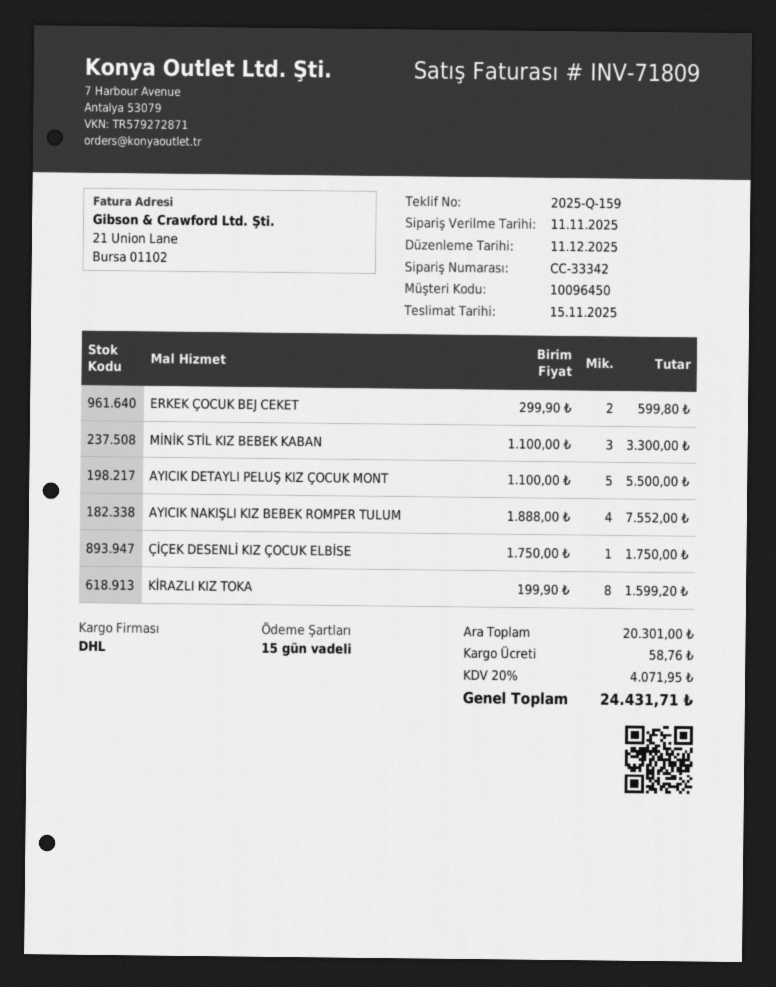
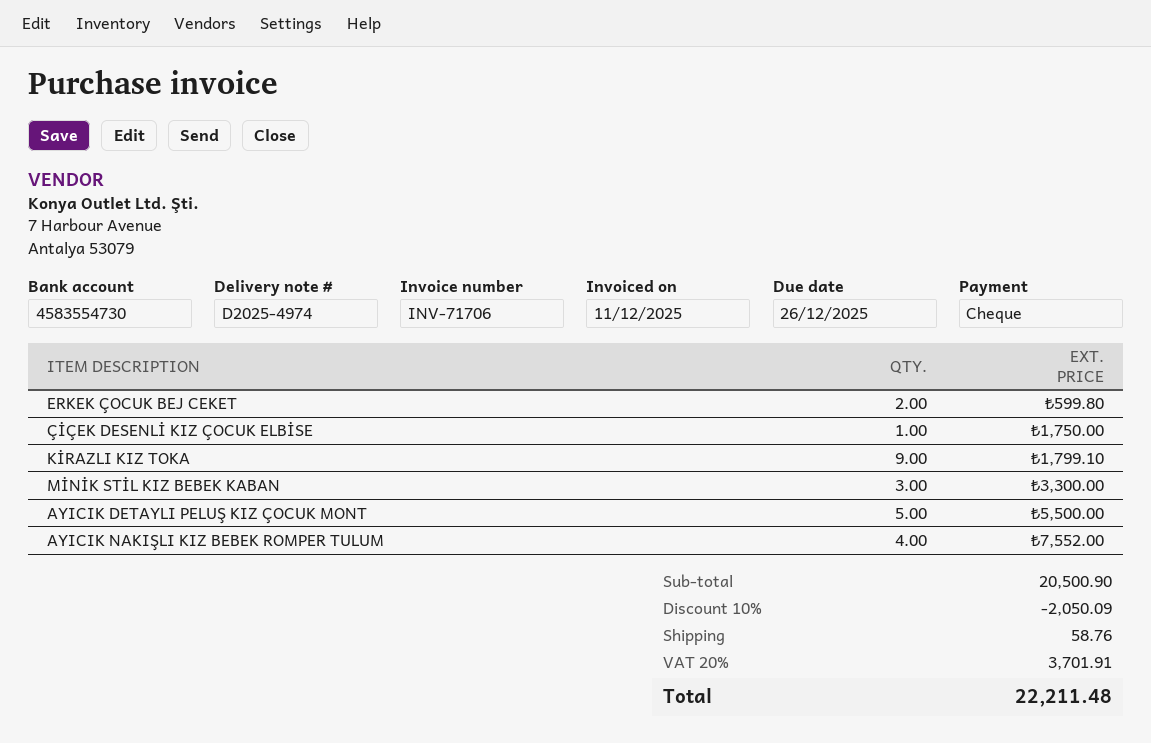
invoice number: INV-71809 -> INV-71706
KİRAZLI KIZ TOKA: 8 for 1599.20 -> 9 for 1799.10
subtotal: 20301.00 -> 20500.90
discount: none -> 10% = 2050.09
tax: 20% = 4071.95 -> 20% = 3701.91
total: 24431.71 -> 22211.48

